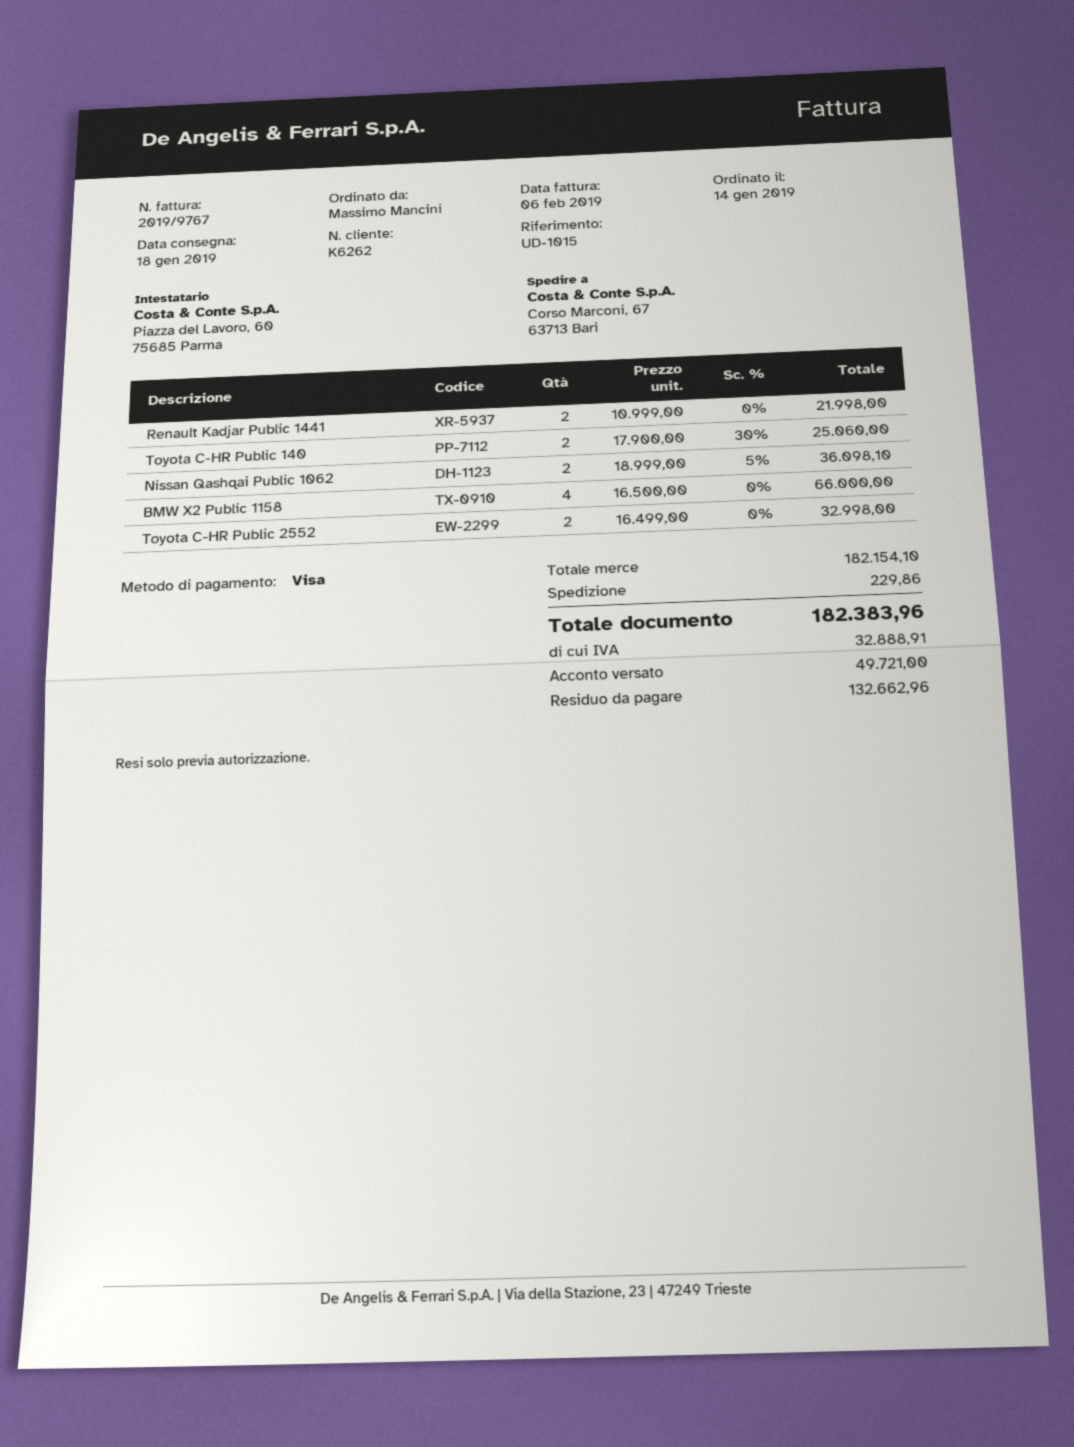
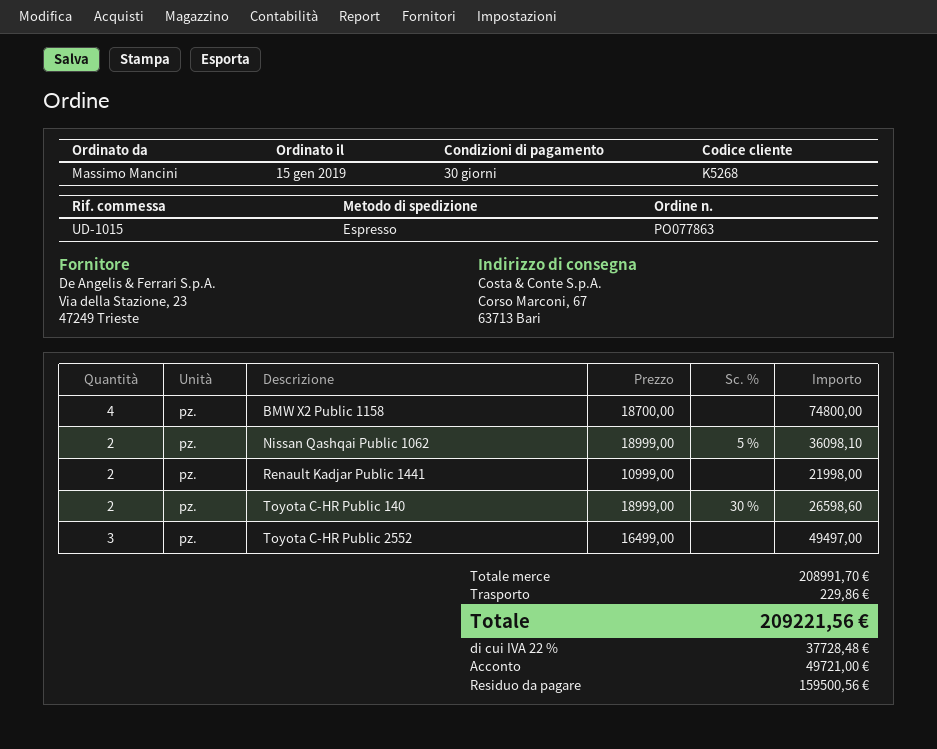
order date: 2019-01-14 -> 2019-01-15
customer number: K6262 -> K5268
Toyota C-HR Public 140: 2 x 17900.00 - 30% = 25060.00 -> 2 x 18999.00 - 30% = 26598.60
BMW X2 Public 1158: 4 x 16500.00 = 66000.00 -> 4 x 18700.00 = 74800.00
Toyota C-HR Public 2552: 2 x 16499.00 = 32998.00 -> 3 x 16499.00 = 49497.00
subtotal: 182154.10 -> 208991.70
tax: 32888.91 -> 37728.48
total: 182383.96 -> 209221.56
balance: 132662.96 -> 159500.56

